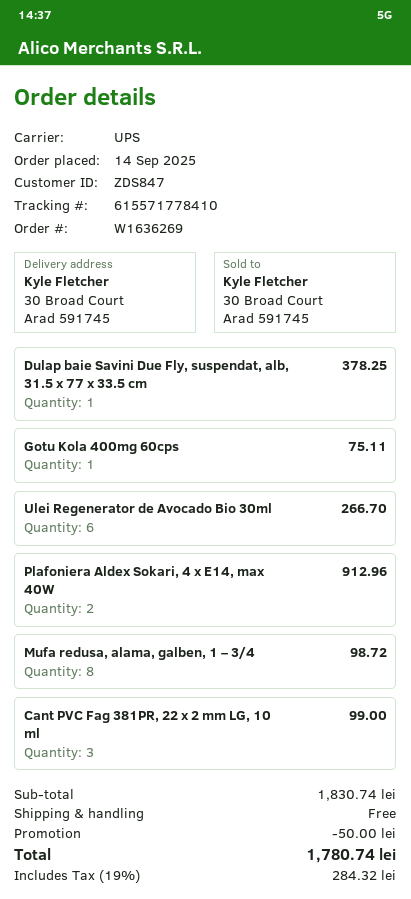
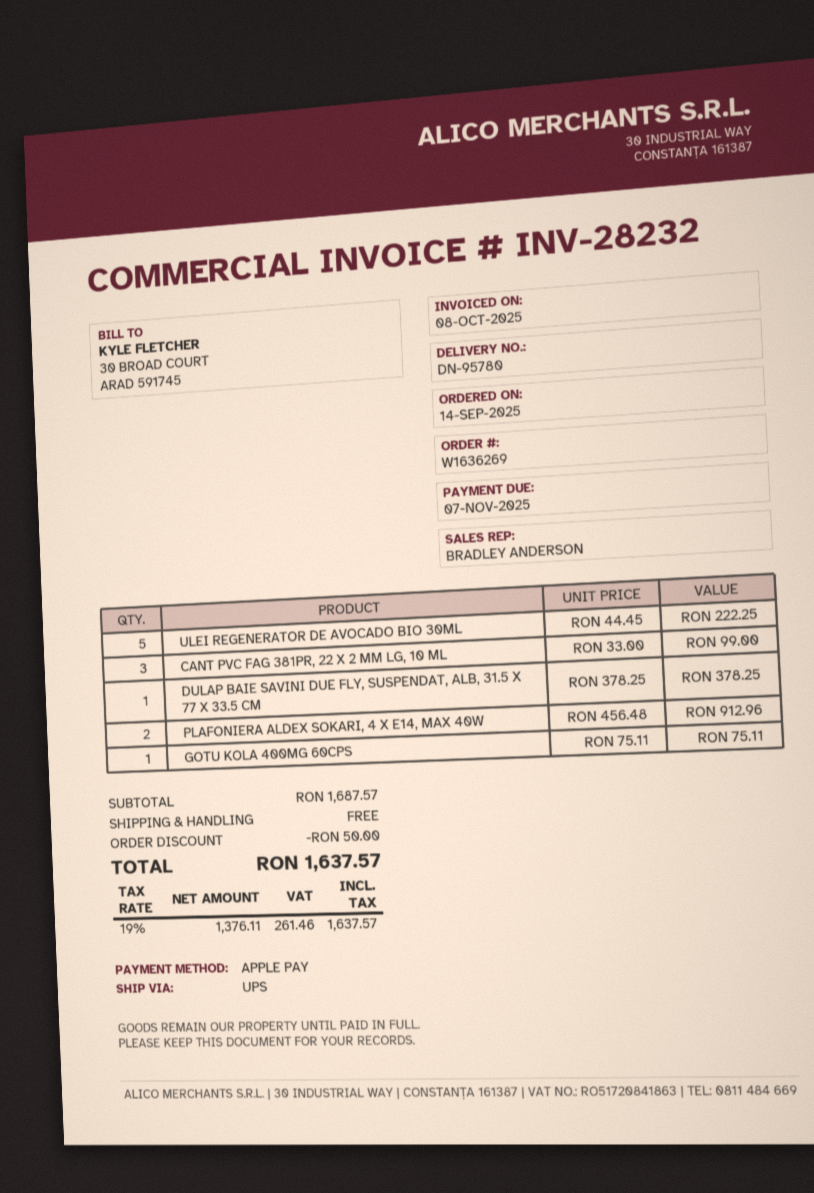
Ulei Regenerator de Avocado Bio 30ml: 6 for 266.70 -> 5 for 222.25
Mufa redusa, alama, galben, 1 – 3/4: 8 for 98.72 -> none
subtotal: 1830.74 -> 1687.57
tax: 19% = 284.32 -> 19% = 261.46
total: 1780.74 -> 1637.57

